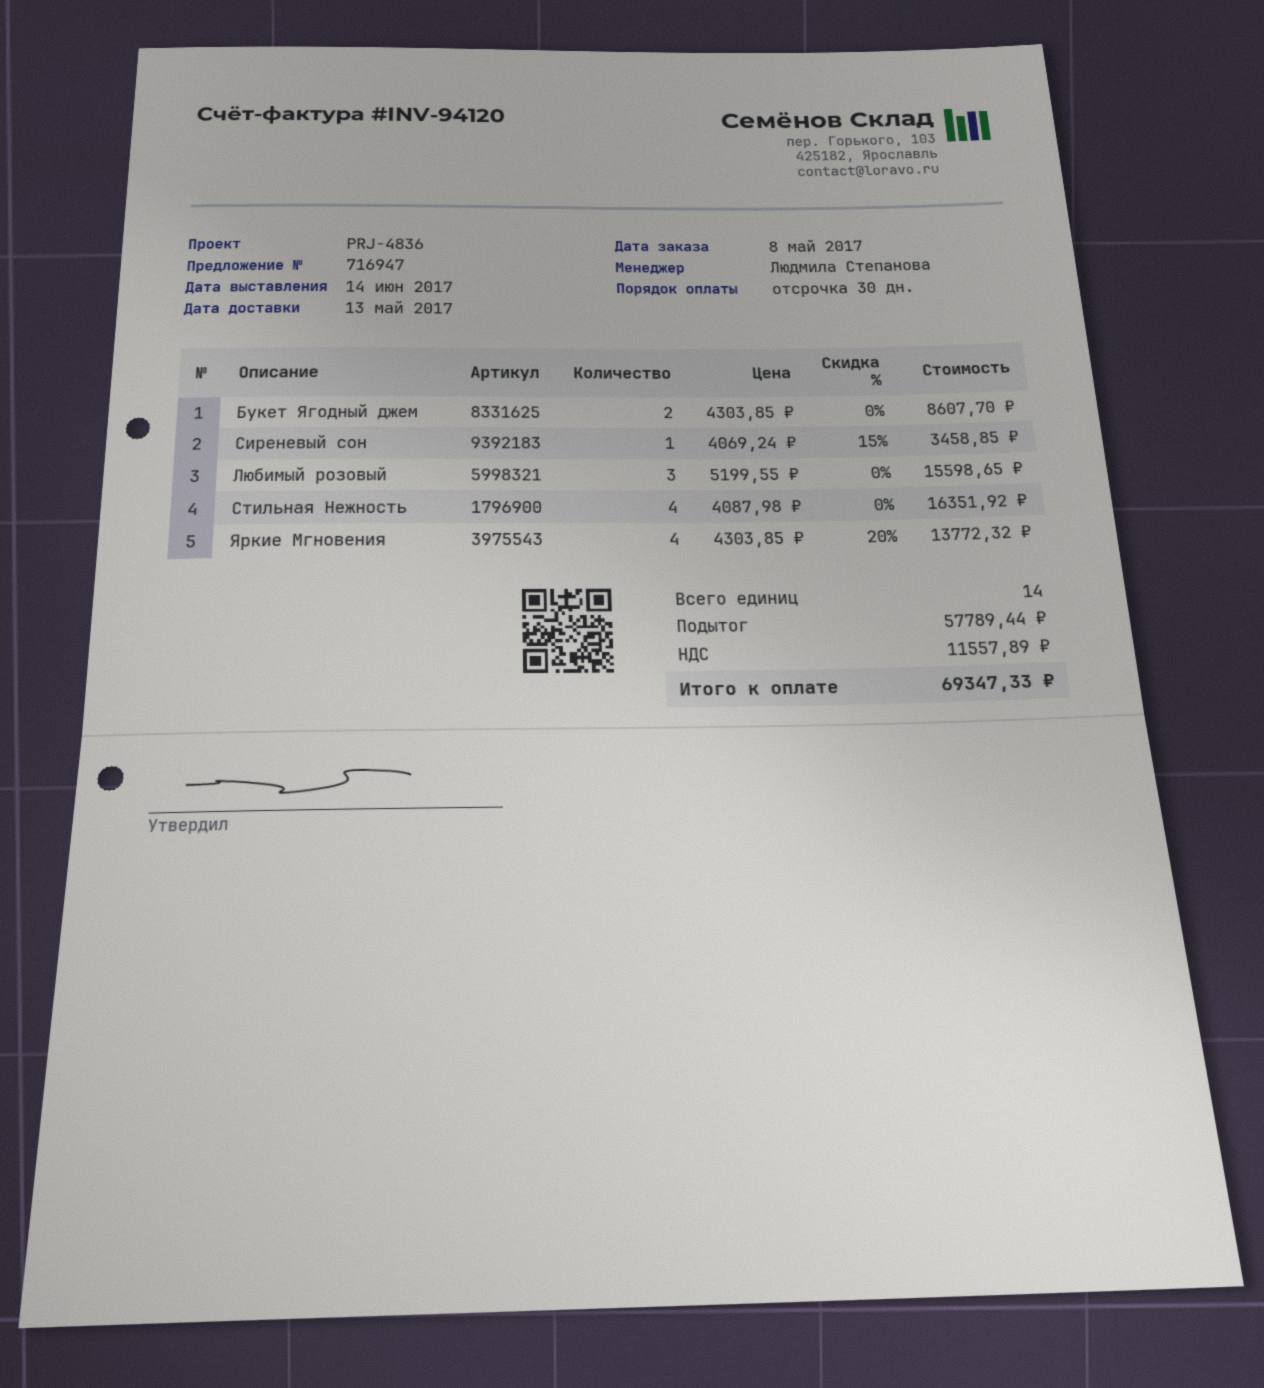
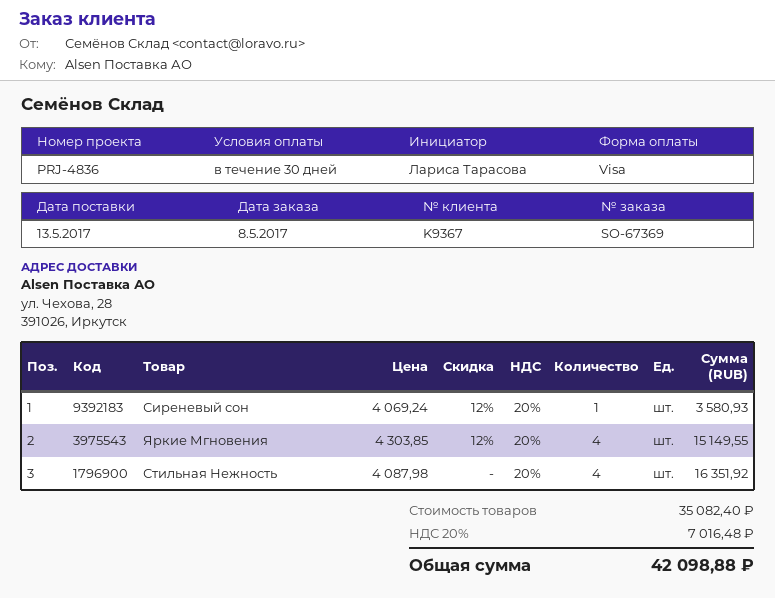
Букет Ягодный джем: 2 x 4303.85 = 8607.70 -> none
Сиреневый сон: 1 x 4069.24 - 15% = 3458.85 -> 1 x 4069.24 - 12% = 3580.93
Любимый розовый: 3 x 5199.55 = 15598.65 -> none
Яркие Мгновения: 4 x 4303.85 - 20% = 13772.32 -> 4 x 4303.85 - 12% = 15149.55
subtotal: 57789.44 -> 35082.40
tax: 11557.89 -> 7016.48
total: 69347.33 -> 42098.88

